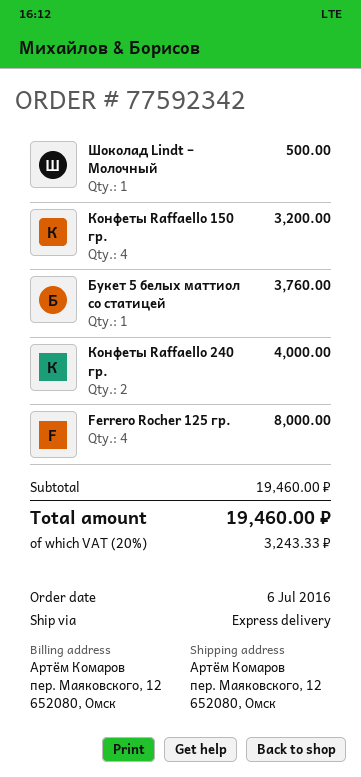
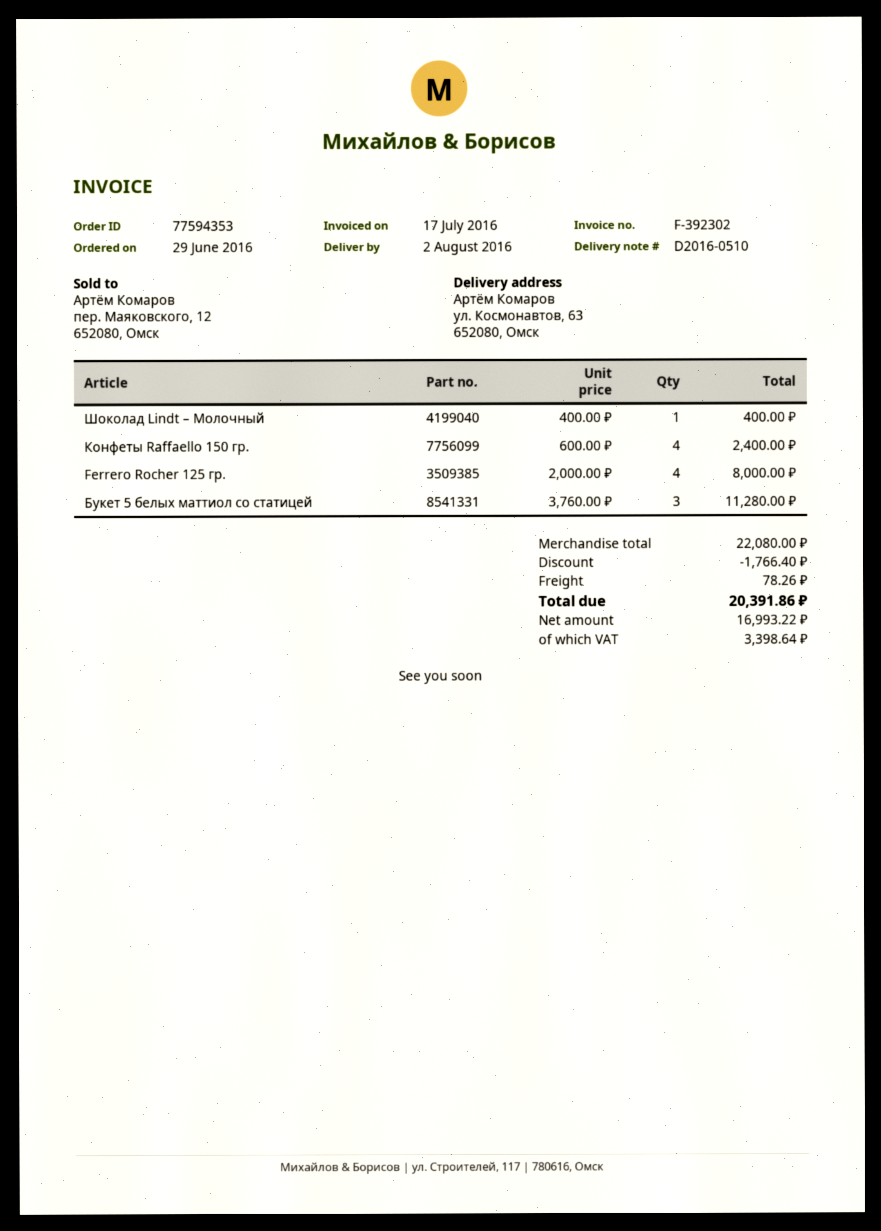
order number: 77592342 -> 77594353
order date: 2016-07-06 -> 2016-06-29
ship to: пер. Маяковского, 12, 652080, Омск -> ул. Космонавтов, 63, 652080, Омск
Шоколад Lindt – Молочный: 1 for 500.00 -> 1 for 400.00
Конфеты Raffaello 150 гр.: 4 for 3200.00 -> 4 for 2400.00
Букет 5 белых маттиол со статицей: 1 for 3760.00 -> 3 for 11280.00
Конфеты Raffaello 240 гр.: 2 for 4000.00 -> none
subtotal: 19460.00 -> 22080.00
discount: none -> 1766.40
shipping: none -> 78.26
tax: 3243.33 -> 3398.64
total: 19460.00 -> 20391.86

